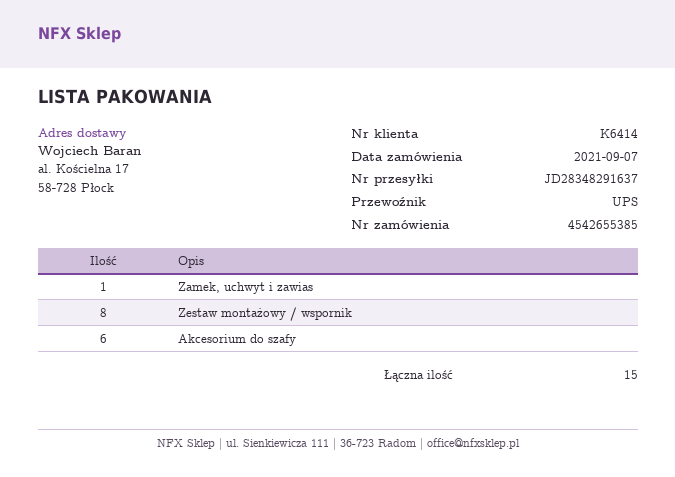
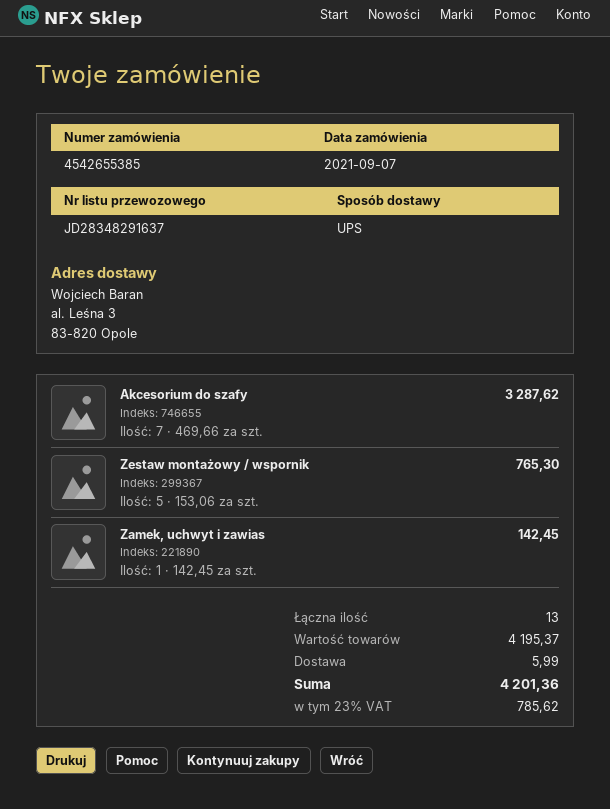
ship to: al. Kościelna 17, 58-728 Płock -> al. Leśna 3, 83-820 Opole
Zestaw montażowy / wspornik: 8 -> 5
Akcesorium do szafy: 6 -> 7
total quantity: 15 -> 13

